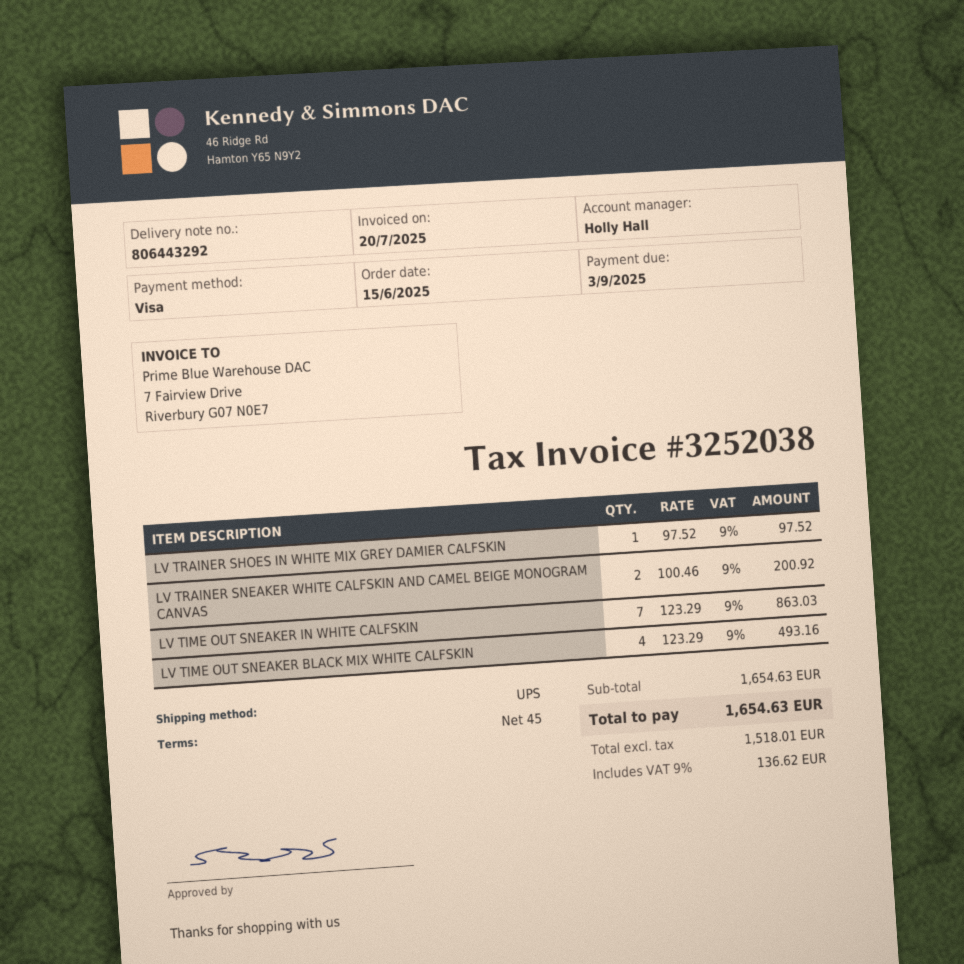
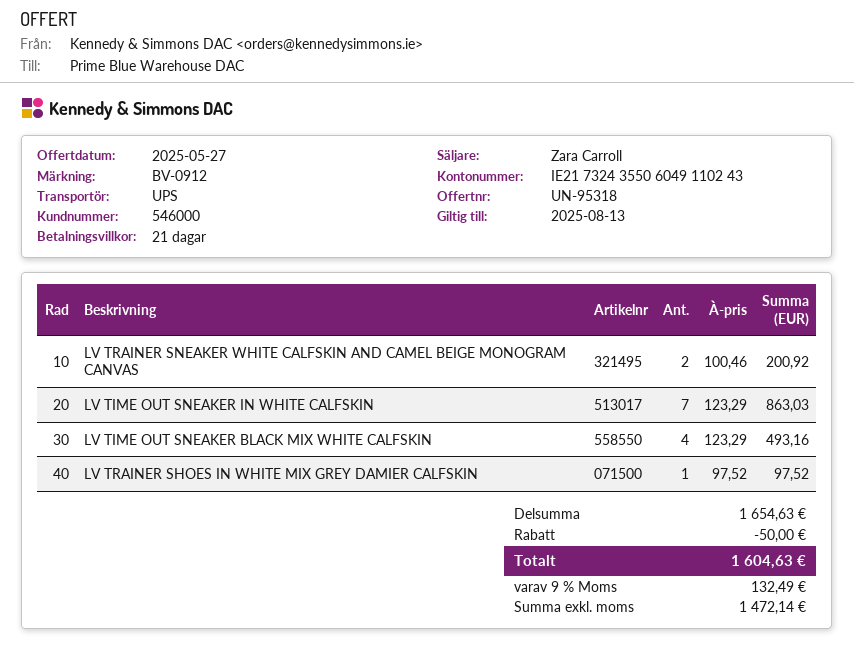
payment terms: 45 days -> 21 days
sales rep: Holly Hall -> Zara Carroll
discount: none -> 50.00
net: 1518.01 -> 1472.14
tax: 9% = 136.62 -> 9% = 132.49
total: 1654.63 -> 1604.63

